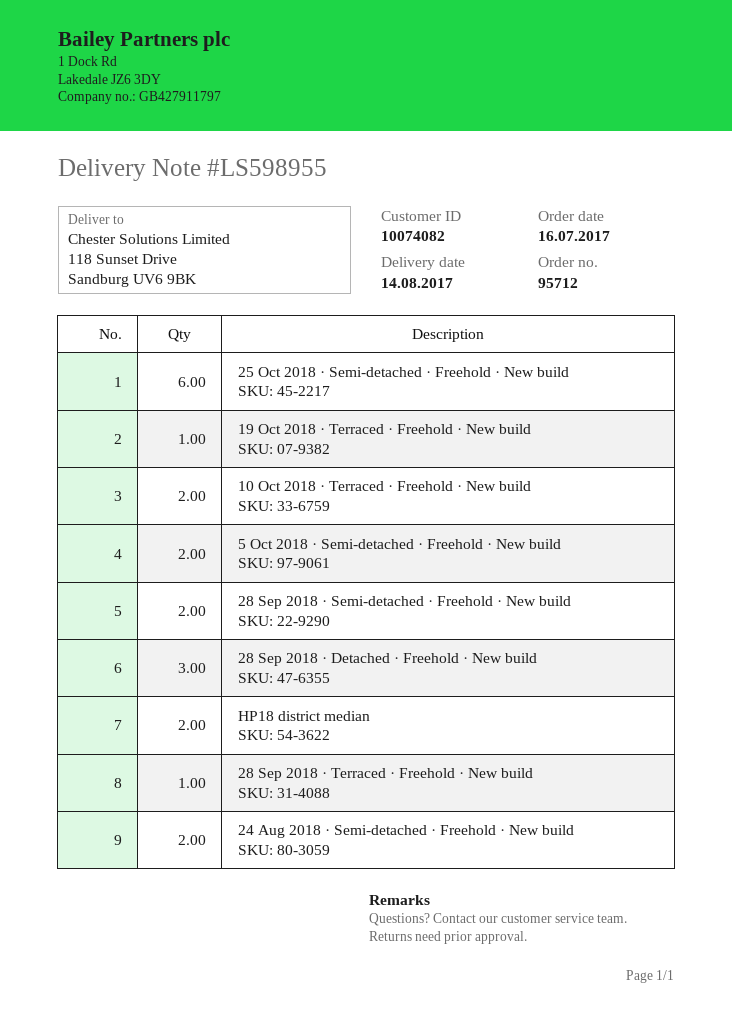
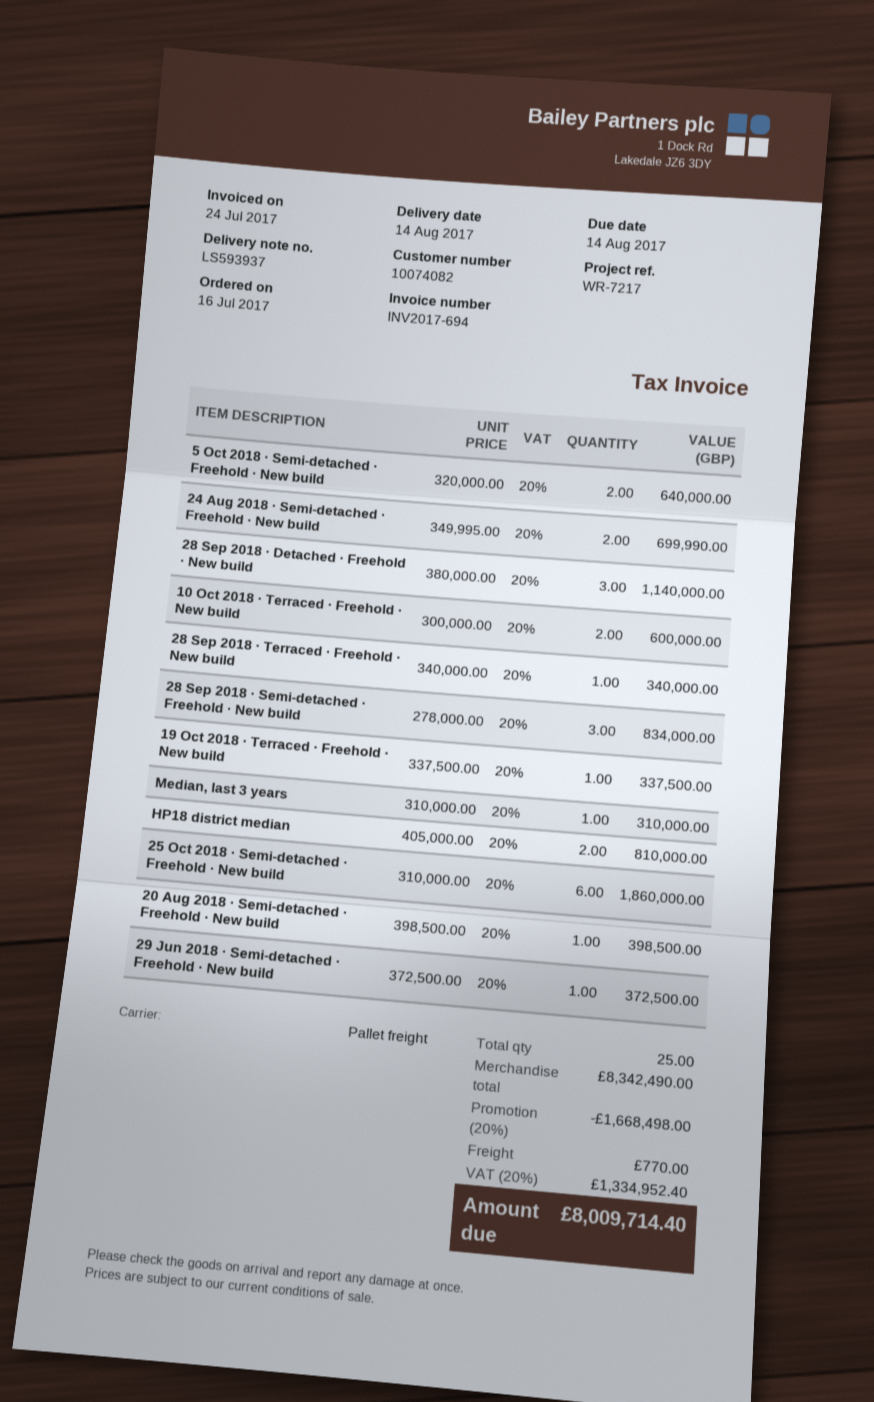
delivery note number: LS598955 -> LS593937
28 Sep 2018 · Semi-detached · Freehold · New build: 2 -> 3
Median, last 3 years: none -> 1
20 Aug 2018 · Semi-detached · Freehold · New build: none -> 1
29 Jun 2018 · Semi-detached · Freehold · New build: none -> 1

